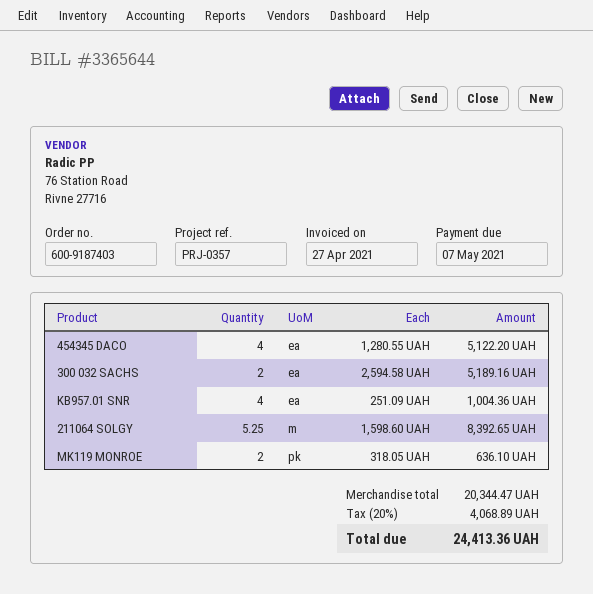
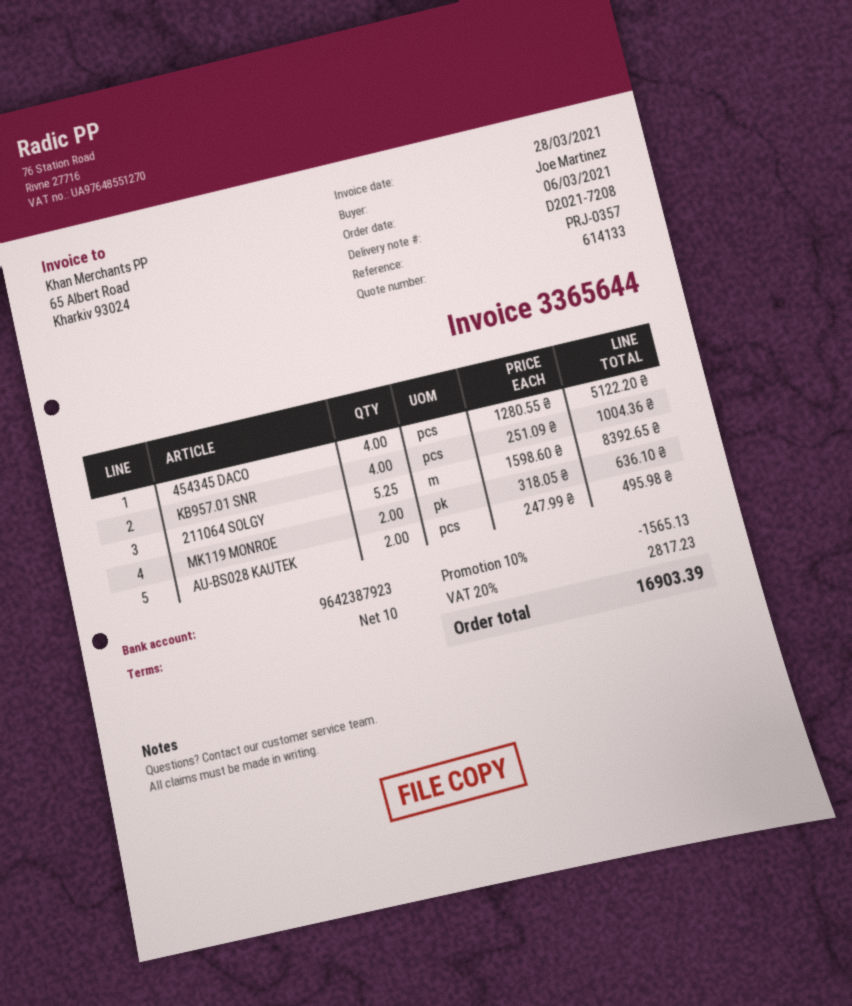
invoice date: 2021-04-27 -> 2021-03-28
300 032 SACHS: 2 x 2594.58 = 5189.16 -> none
AU-BS028 KAUTEK: none -> 2 x 247.99 = 495.98
discount: none -> 10% = 1565.13
tax: 20% = 4068.89 -> 20% = 2817.23
total: 24413.36 -> 16903.39

